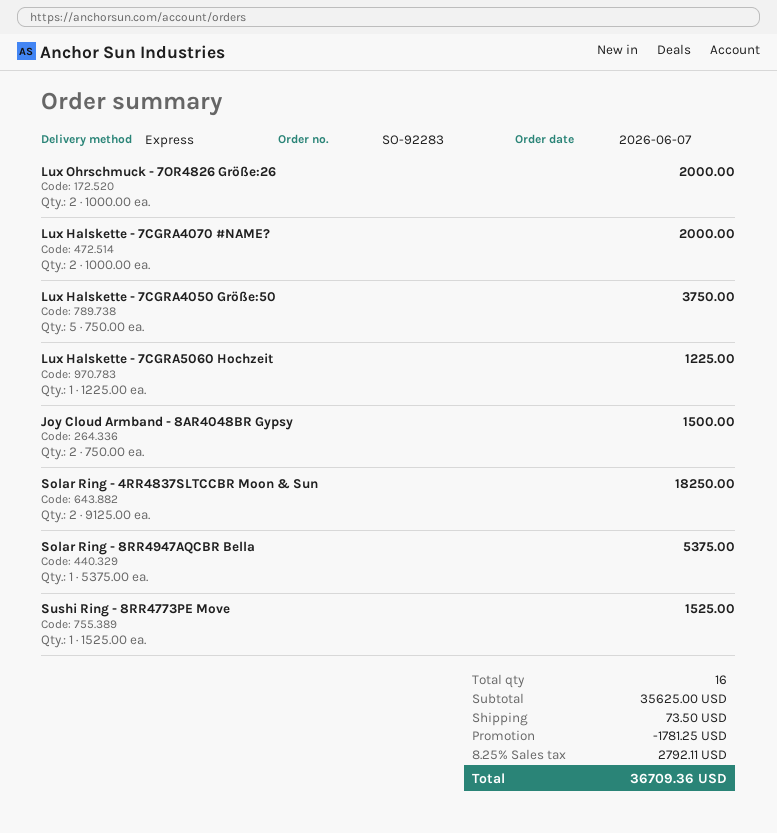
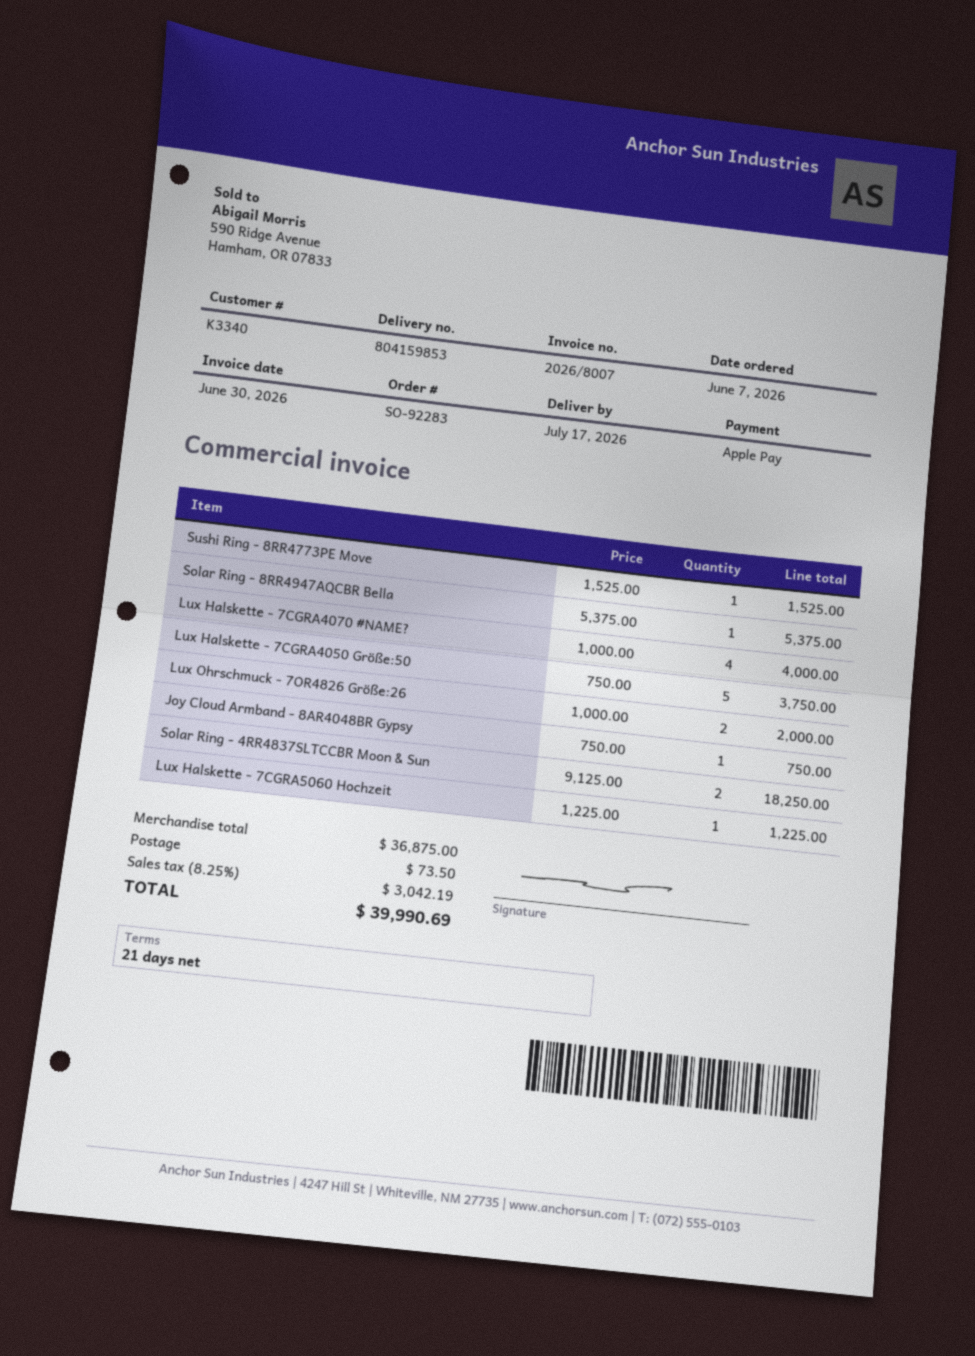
Lux Halskette - 7CGRA4070 #NAME?: 2 x 1000.00 = 2000.00 -> 4 x 1000.00 = 4000.00
Joy Cloud Armband - 8AR4048BR Gypsy: 2 x 750.00 = 1500.00 -> 1 x 750.00 = 750.00
subtotal: 35625.00 -> 36875.00
discount: 1781.25 -> none
tax: 8.25% = 2792.11 -> 8.25% = 3042.19
total: 36709.36 -> 39990.69

